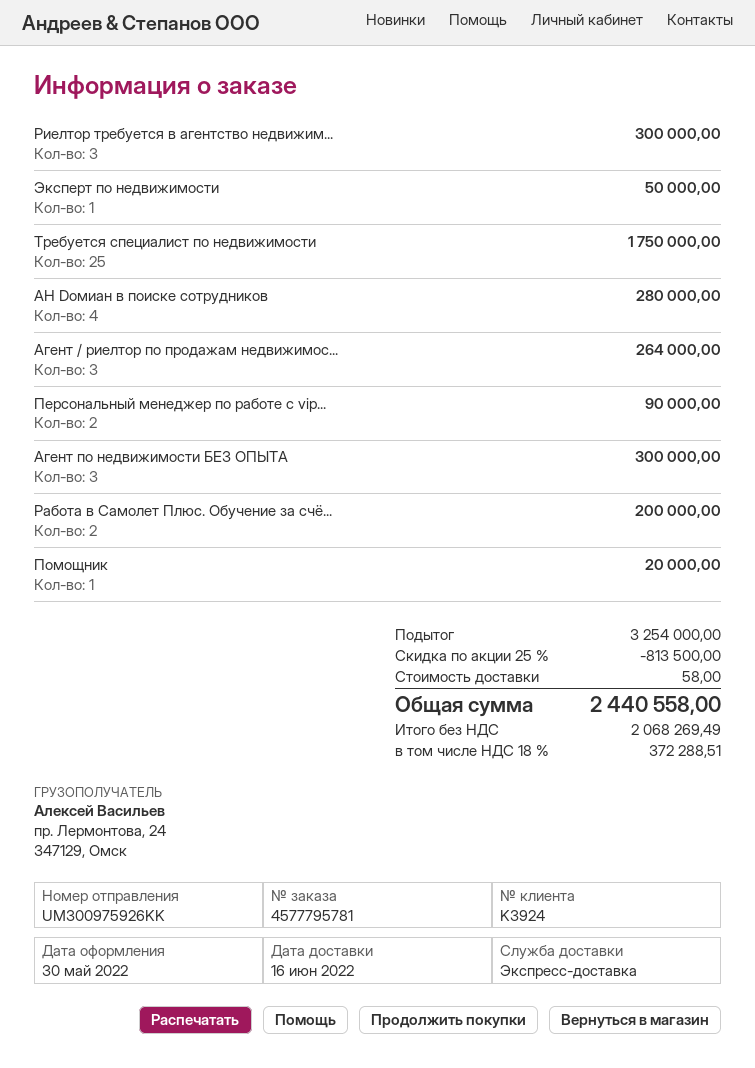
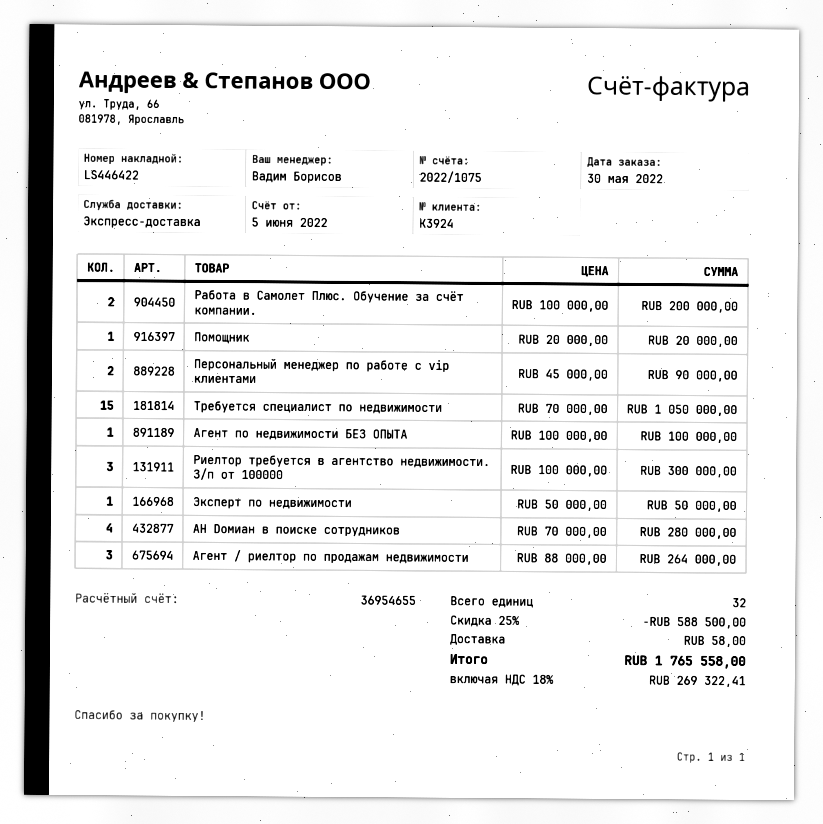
Требуется специалист по недвижимости: 25 for 1750000.00 -> 15 for 1050000.00
Агент по недвижимости БЕЗ ОПЫТА: 3 for 300000.00 -> 1 for 100000.00
discount: 25% = 813500.00 -> 25% = 588500.00
tax: 18% = 372288.51 -> 18% = 269322.41
total: 2440558.00 -> 1765558.00

